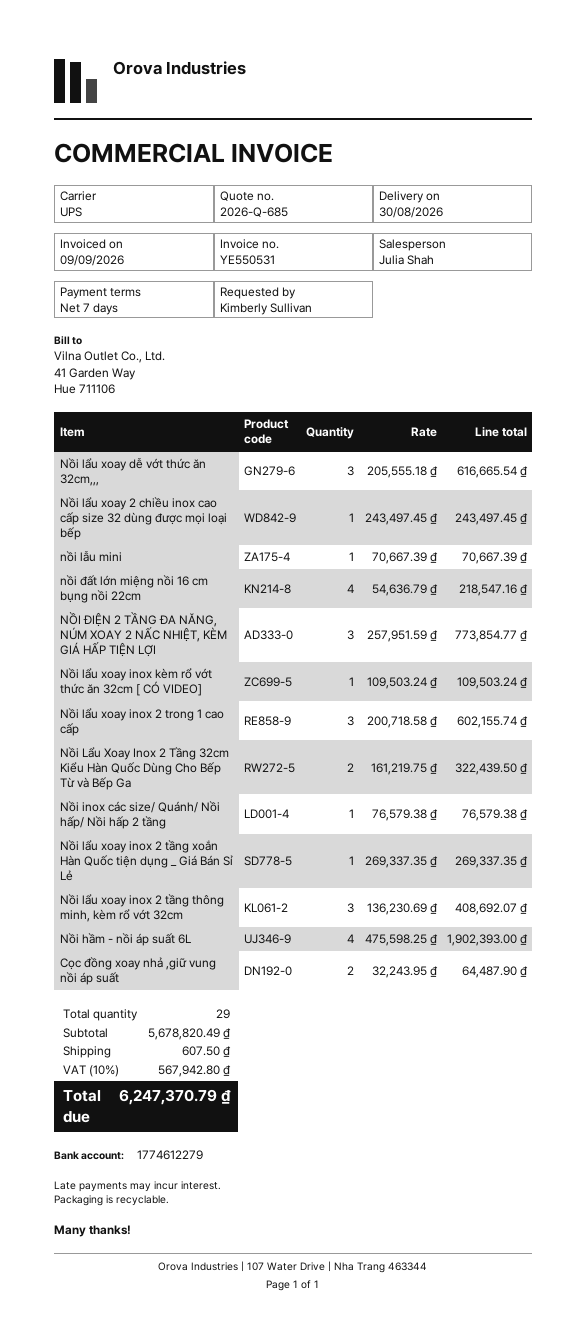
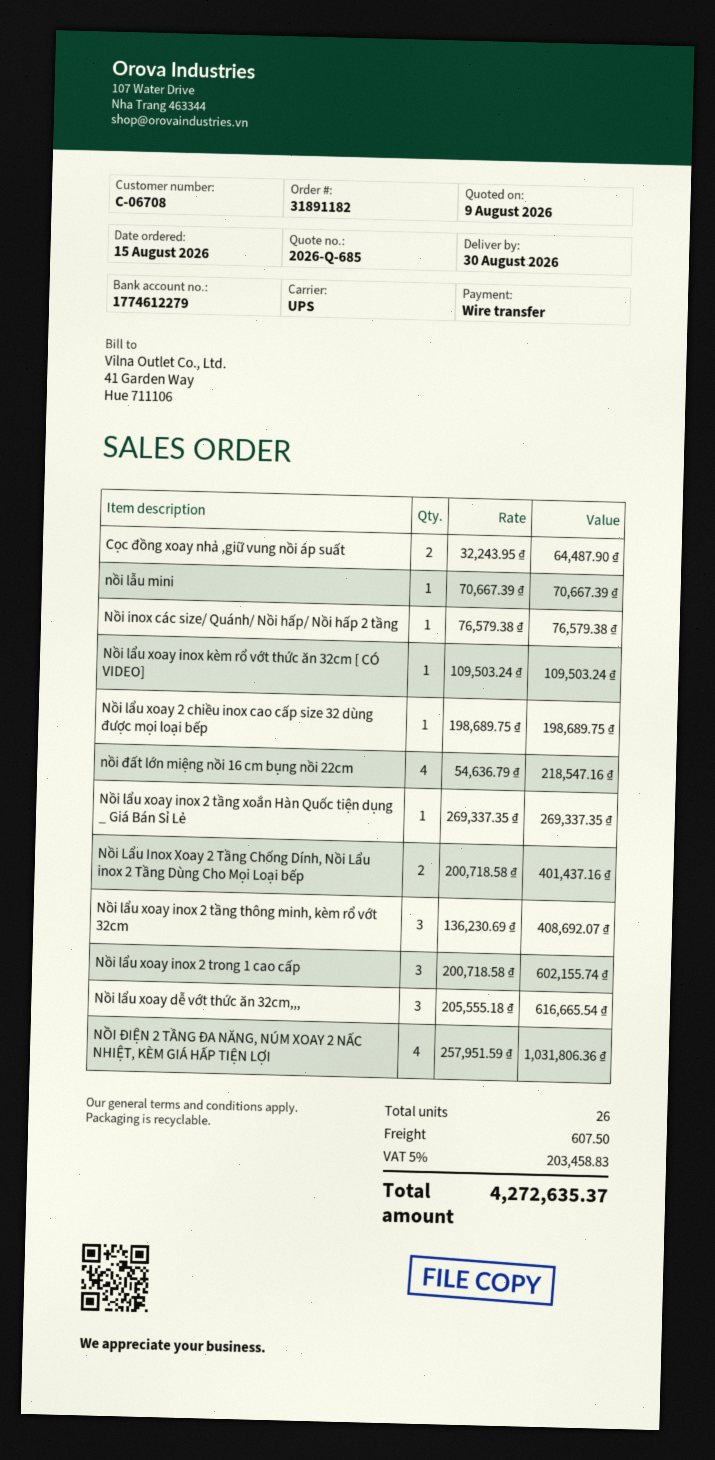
Nồi lẩu xoay 2 chiều inox cao cấp size 32 dùng được mọi loại bếp: 1 x 243497.45 = 243497.45 -> 1 x 198689.75 = 198689.75
NỒI ĐIỆN 2 TẦNG ĐA NĂNG, NÚM XOAY 2 NẤC NHIỆT, KÈM GIÁ HẤP TIỆN LỢI: 3 x 257951.59 = 773854.77 -> 4 x 257951.59 = 1031806.36
Nồi Lẩu Xoay Inox 2 Tầng 32cm Kiểu Hàn Quốc Dùng Cho Bếp Từ và Bếp Ga: 2 x 161219.75 = 322439.50 -> none
Nồi hầm - nồi áp suất 6L: 4 x 475598.25 = 1902393.00 -> none
Nồi Lẩu Inox Xoay 2 Tầng Chống Dính, Nồi Lẩu inox 2 Tầng Dùng Cho Mọi Loại bếp: none -> 2 x 200718.58 = 401437.16
total quantity: 29 -> 26
tax: 10% = 567942.80 -> 5% = 203458.83
total: 6247370.79 -> 4272635.37

